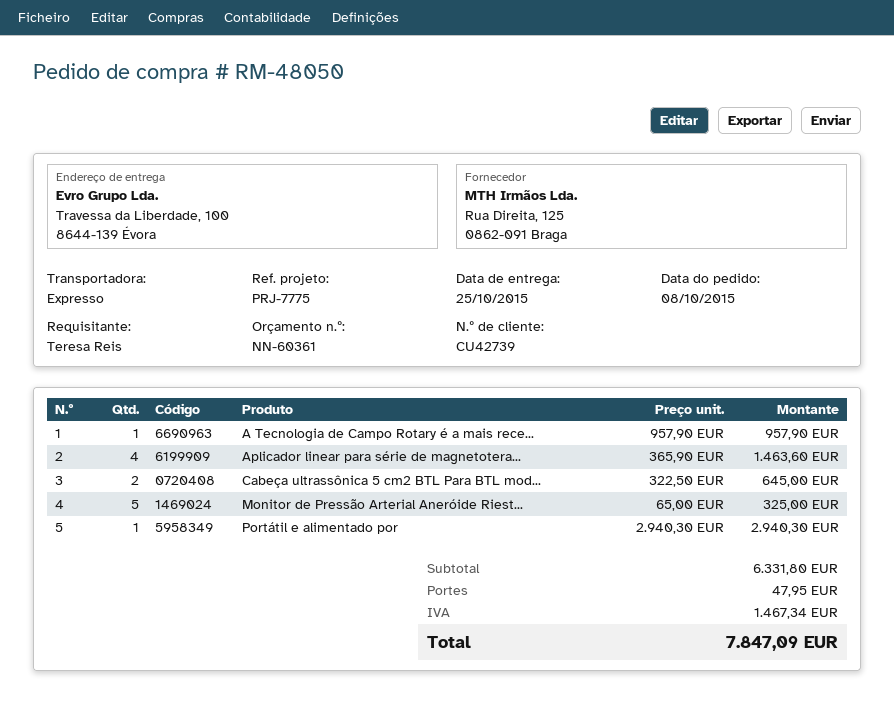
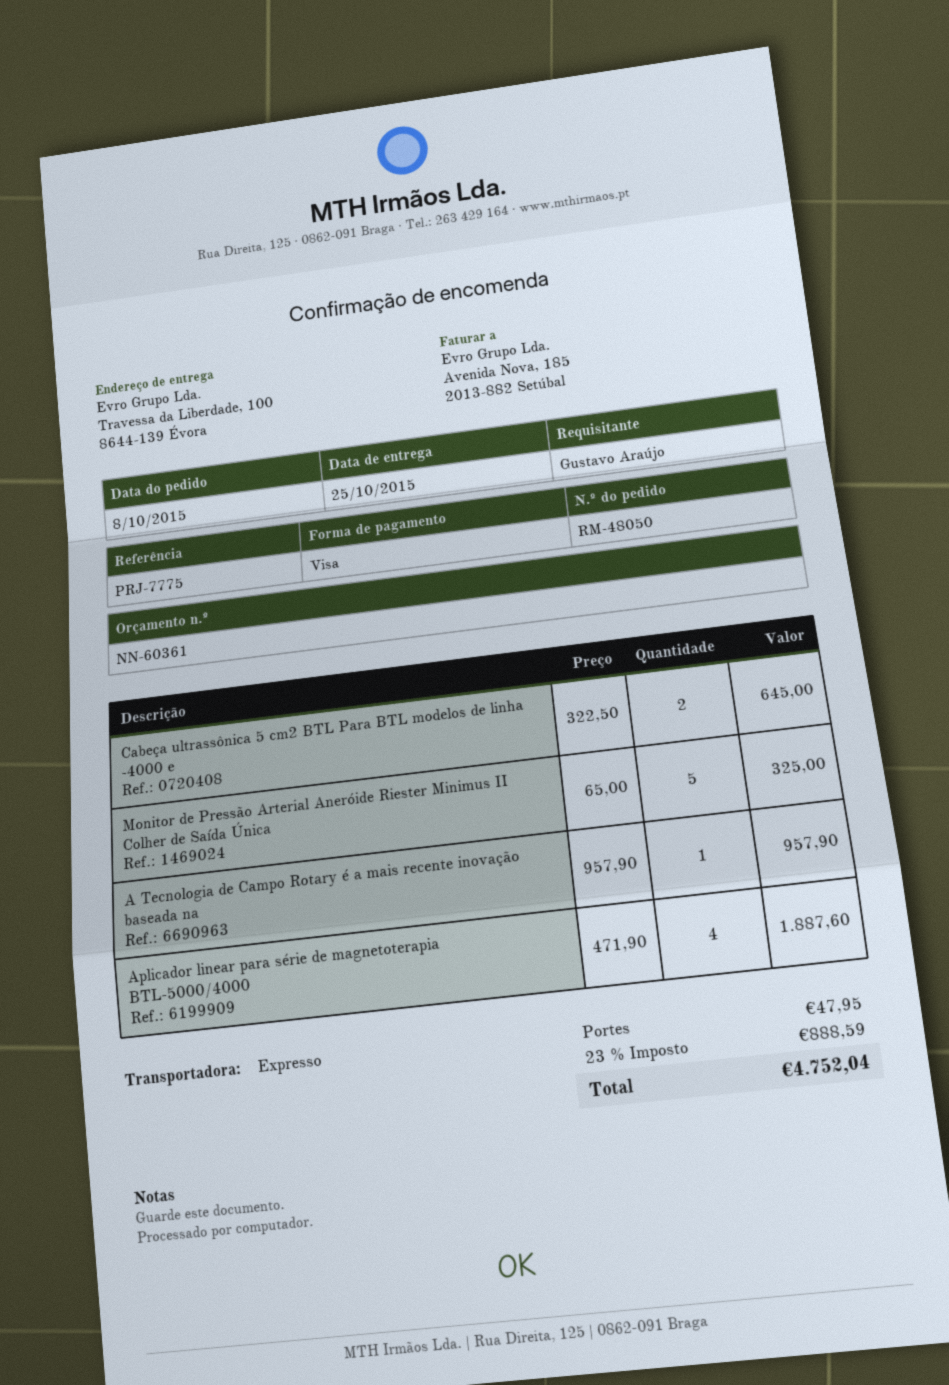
ordered by: Teresa Reis -> Gustavo Araújo
Aplicador linear para série de magnetotera...: 4 x 365.90 = 1463.60 -> 4 x 471.90 = 1887.60
Portátil e alimentado por: 1 x 2940.30 = 2940.30 -> none
tax: 1467.34 -> 888.59
total: 7847.09 -> 4752.04

